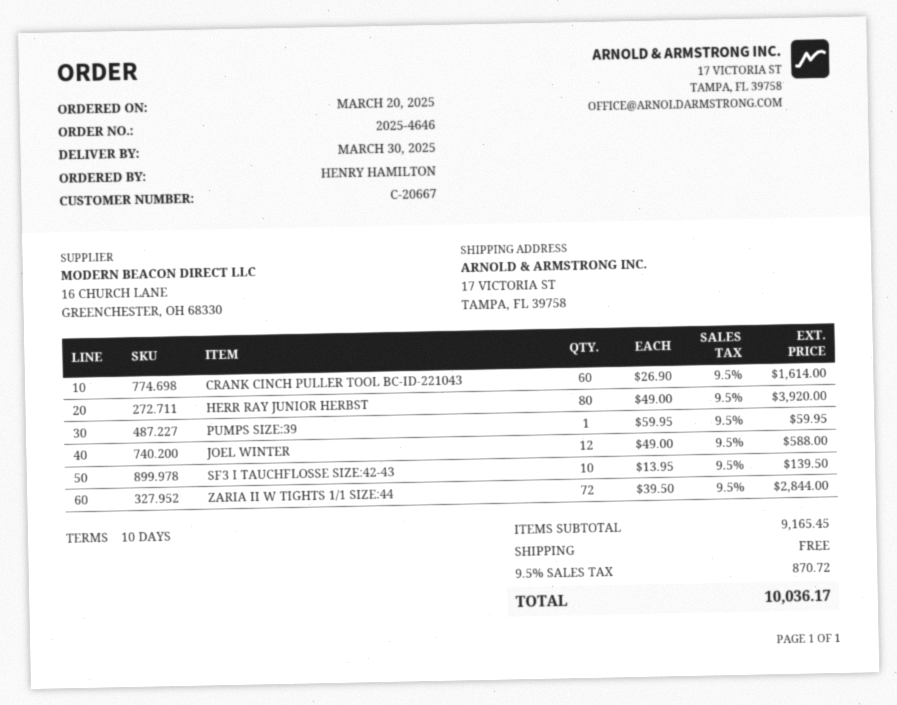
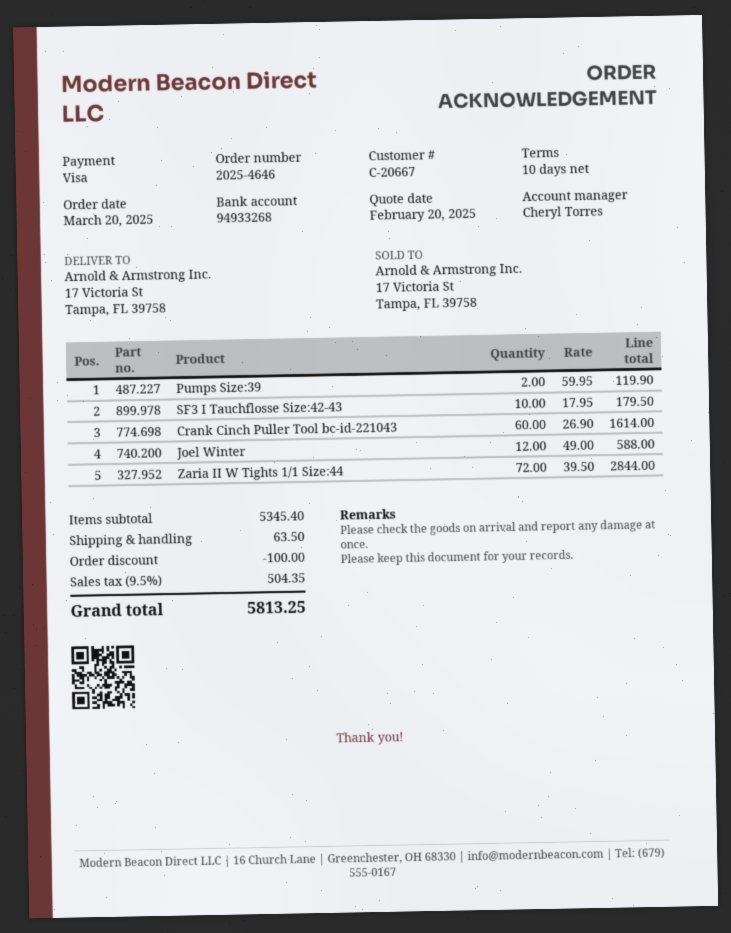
HERR RAY JUNIOR HERBST: 80 x 49.00 = 3920.00 -> none
PUMPS SIZE:39: 1 x 59.95 = 59.95 -> 2 x 59.95 = 119.90
SF3 I TAUCHFLOSSE SIZE:42-43: 10 x 13.95 = 139.50 -> 10 x 17.95 = 179.50
subtotal: 9165.45 -> 5345.40
discount: none -> 100.00
shipping: 0.00 -> 63.50
tax: 9.5% = 870.72 -> 9.5% = 504.35
total: 10036.17 -> 5813.25

